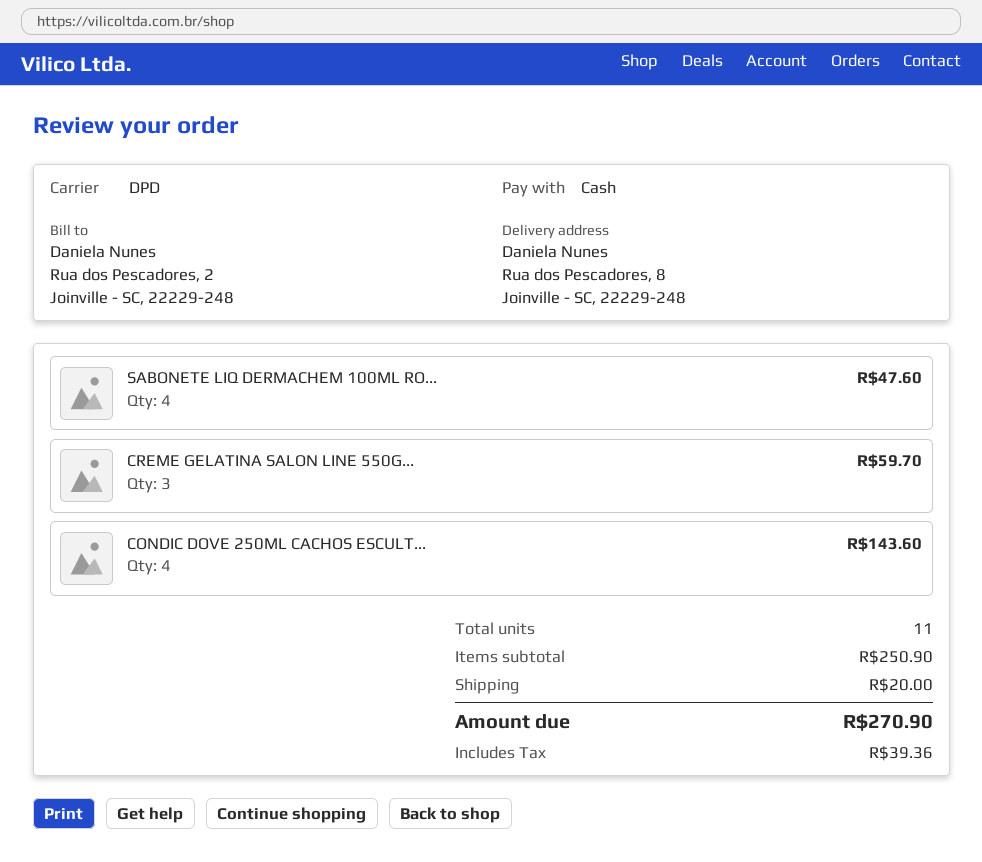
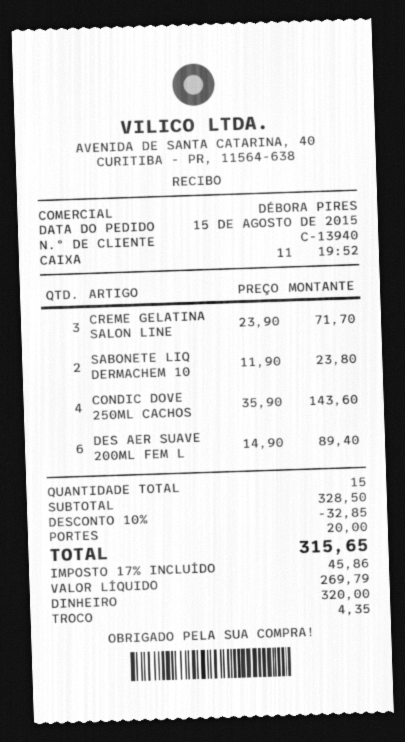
SABONETE LIQ DERMACHEM 100ML RO...: 4 for 47.60 -> 2 for 23.80
CREME GELATINA SALON LINE 550G...: 3 for 59.70 -> 3 for 71.70
DES AER SUAVE 200ML FEM L: none -> 6 for 89.40
total quantity: 11 -> 15
subtotal: 250.90 -> 328.50
discount: none -> 10% = 32.85
tax: 39.36 -> 45.86
total: 270.90 -> 315.65

